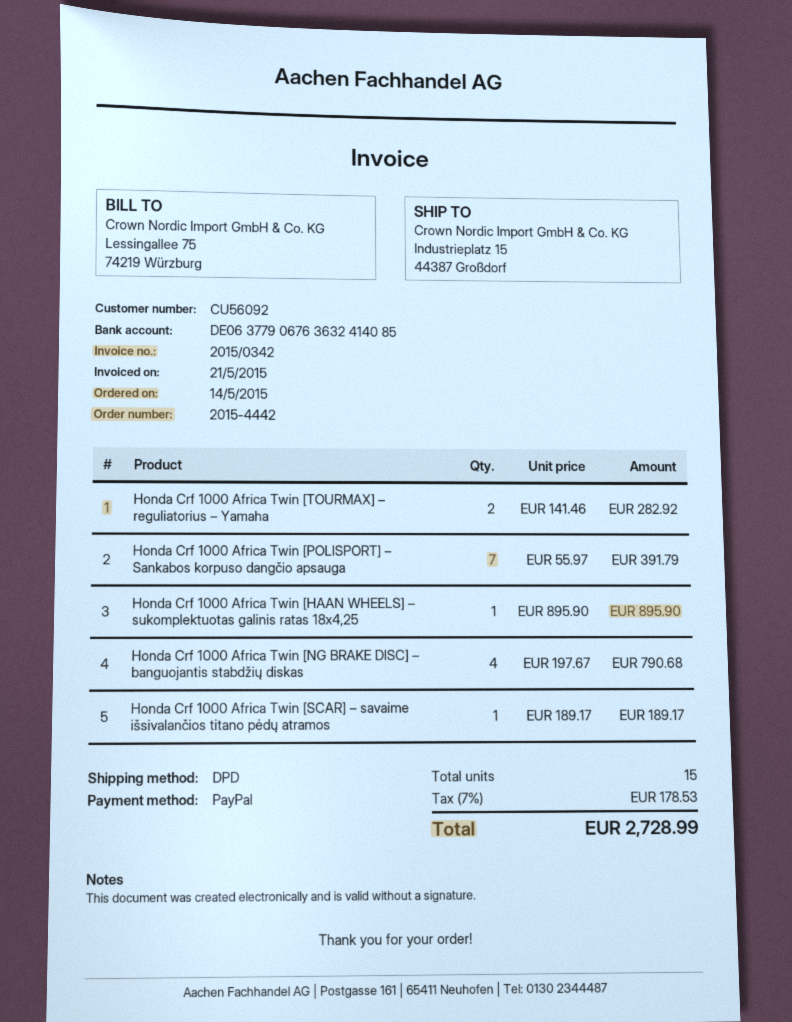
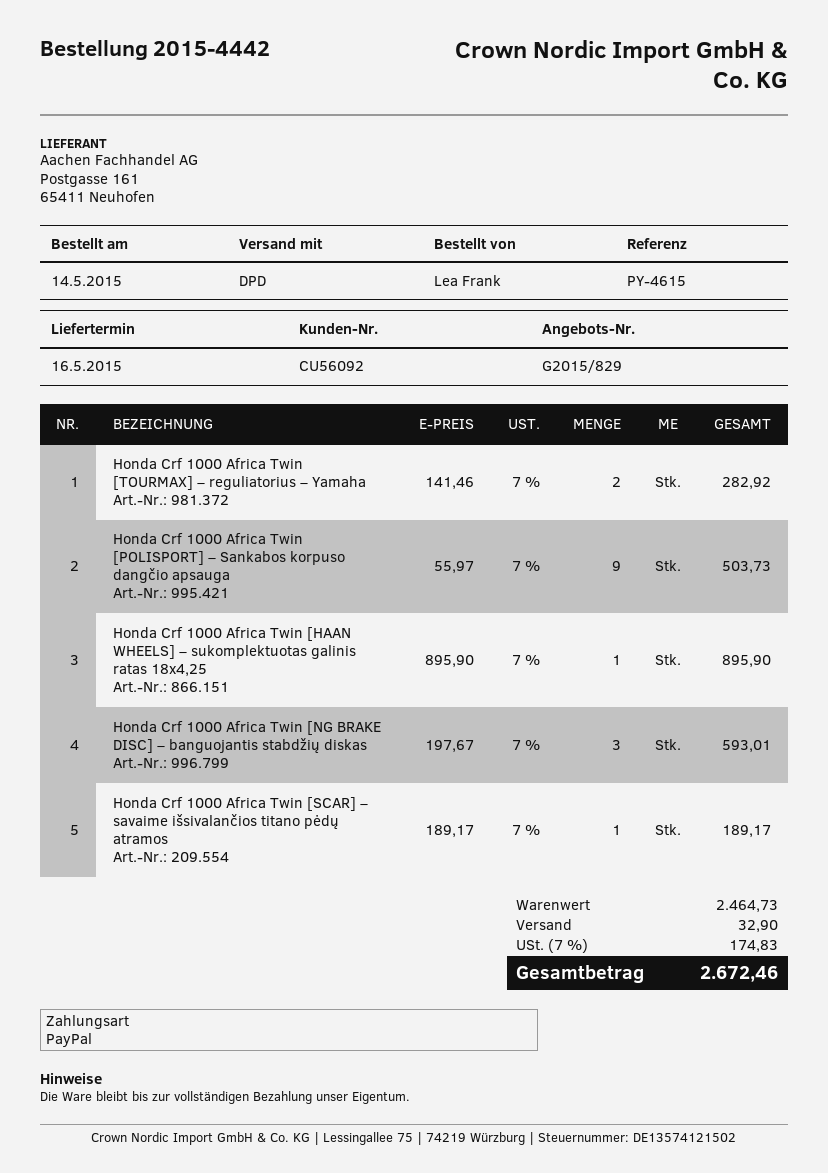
Honda Crf 1000 Africa Twin [POLISPORT] – Sankabos korpuso dangčio apsauga: 7 x 55.97 = 391.79 -> 9 x 55.97 = 503.73
Honda Crf 1000 Africa Twin [NG BRAKE DISC] – banguojantis stabdžių diskas: 4 x 197.67 = 790.68 -> 3 x 197.67 = 593.01
shipping: none -> 32.90
tax: 7% = 178.53 -> 7% = 174.83
total: 2728.99 -> 2672.46

